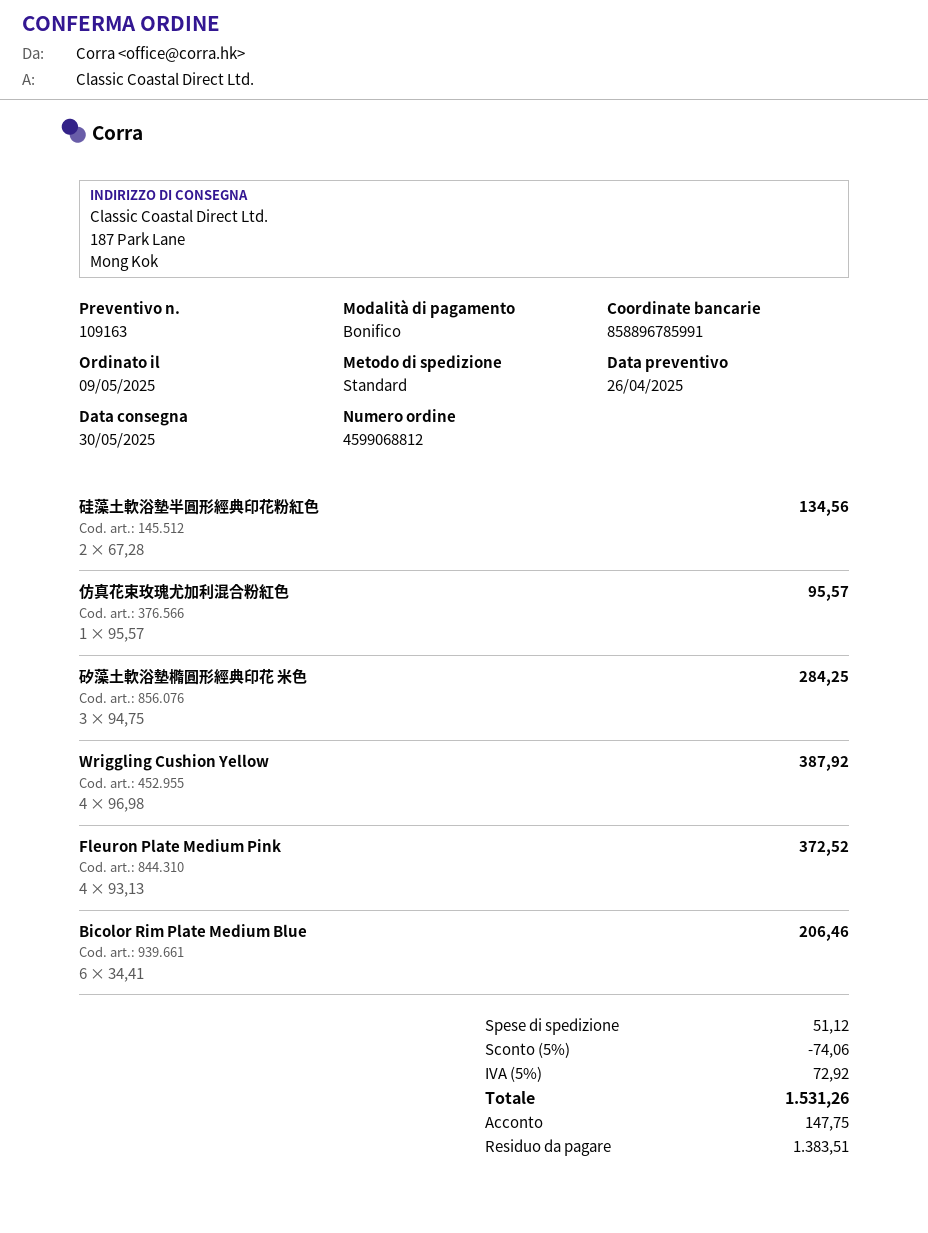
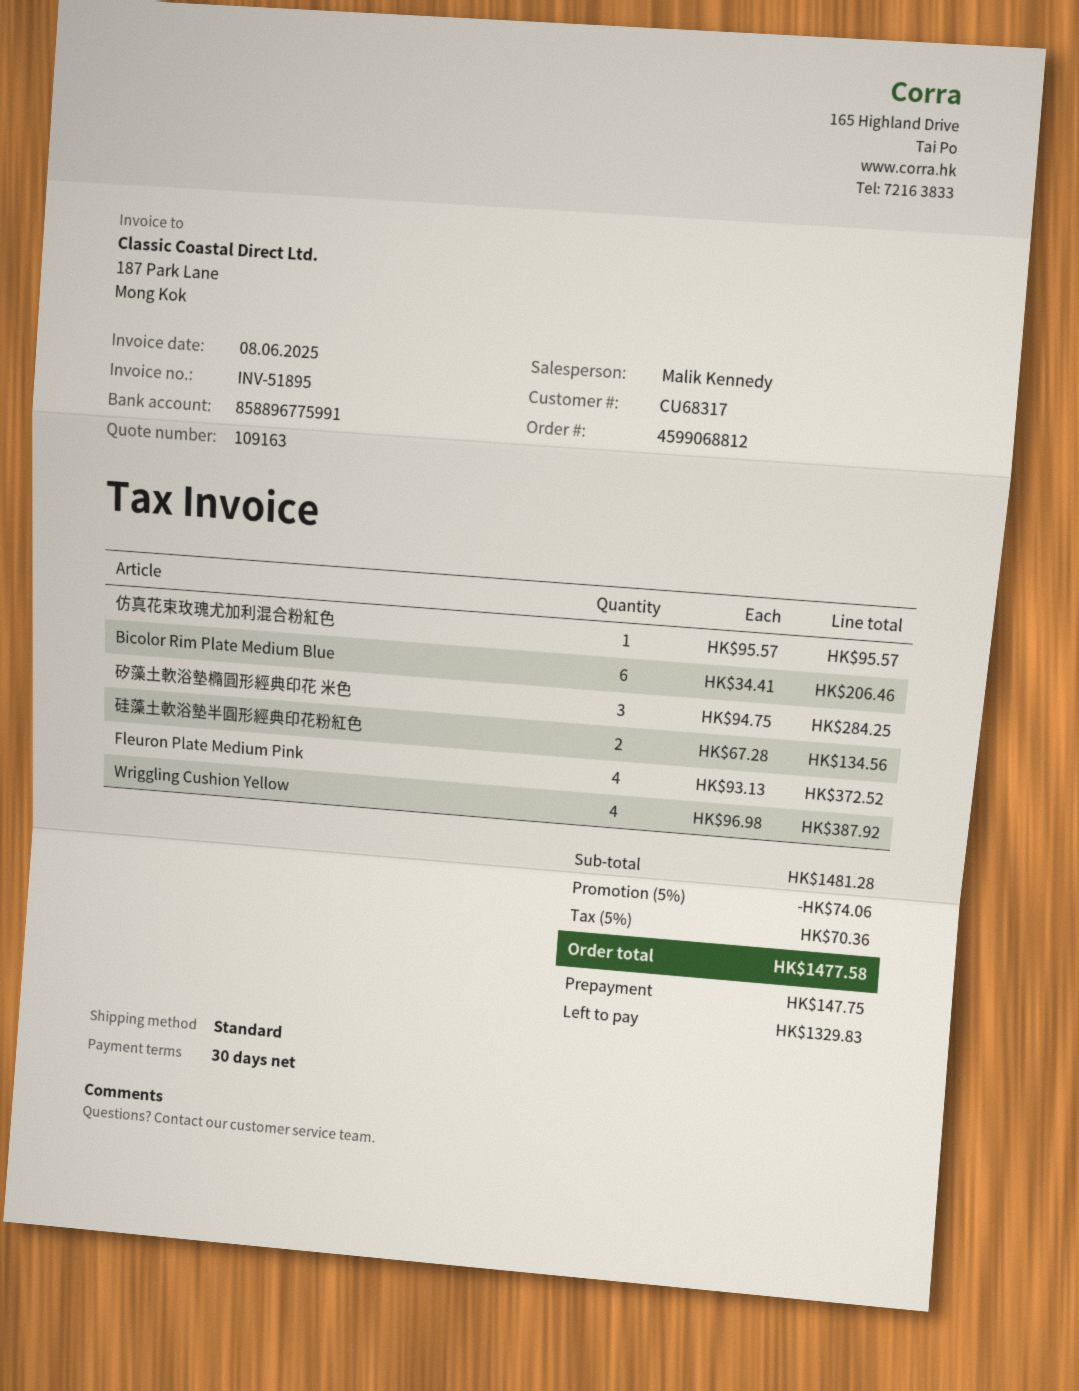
bank account: 858896785991 -> 858896775991
shipping: 51.12 -> none
tax: 5% = 72.92 -> 5% = 70.36
total: 1531.26 -> 1477.58
balance: 1383.51 -> 1329.83

